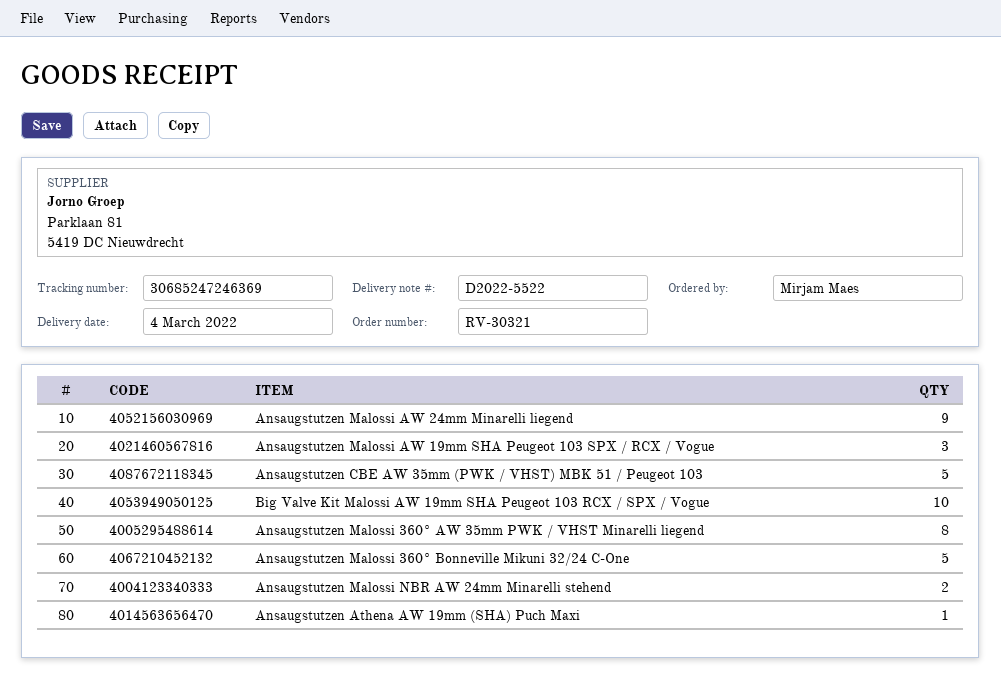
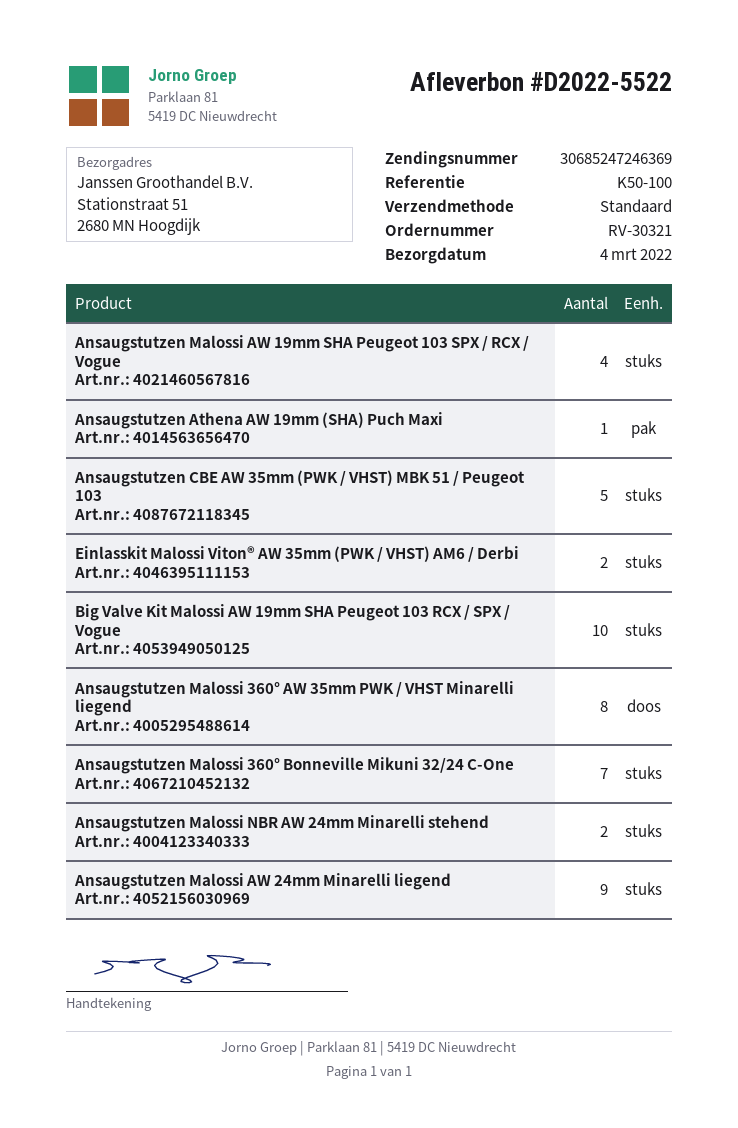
Ansaugstutzen Malossi AW 19mm SHA Peugeot 103 SPX / RCX / Vogue: 3 -> 4
Ansaugstutzen Malossi 360° Bonneville Mikuni 32/24 C-One: 5 -> 7
Einlasskit Malossi Viton® AW 35mm (PWK / VHST) AM6 / Derbi: none -> 2

